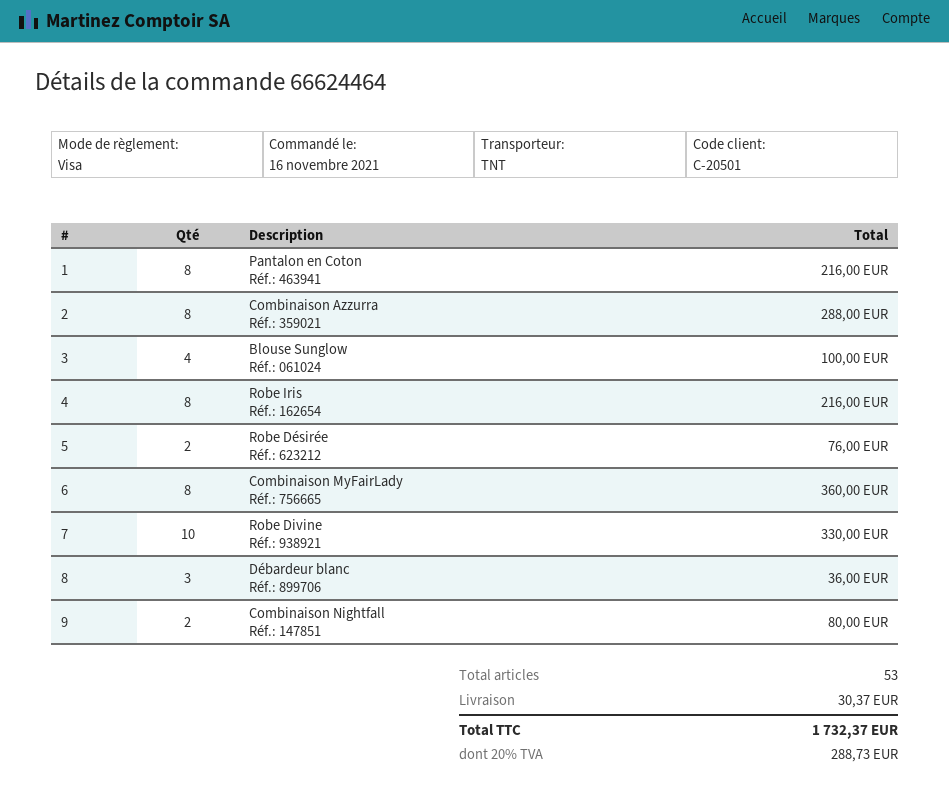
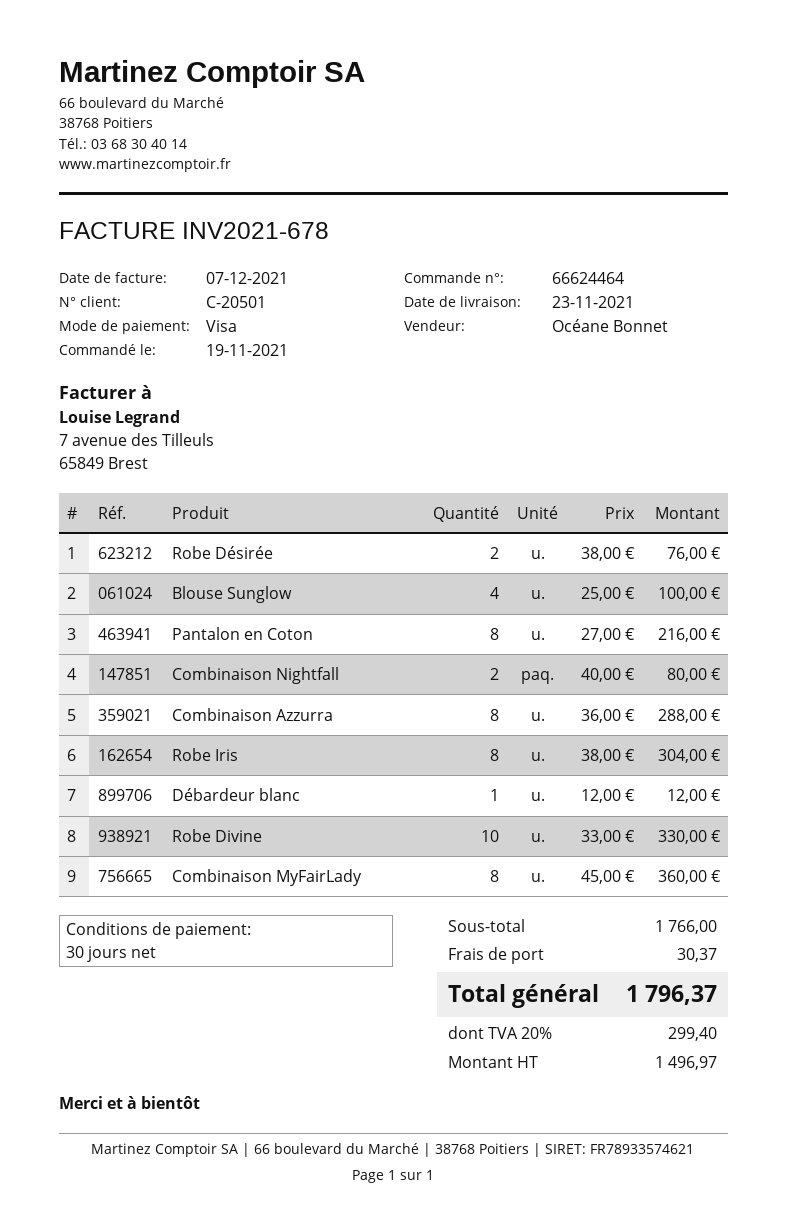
order date: 2021-11-16 -> 2021-11-19
Robe Iris: 8 for 216.00 -> 8 for 304.00
Débardeur blanc: 3 for 36.00 -> 1 for 12.00
tax: 20% = 288.73 -> 20% = 299.40
total: 1732.37 -> 1796.37

